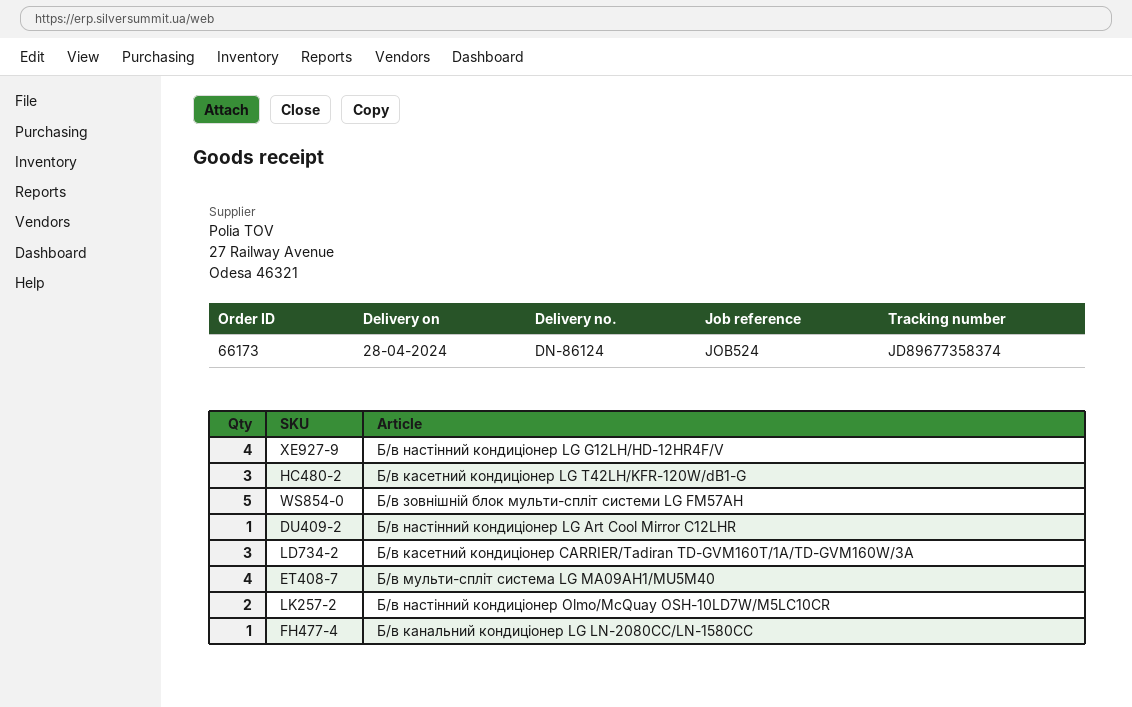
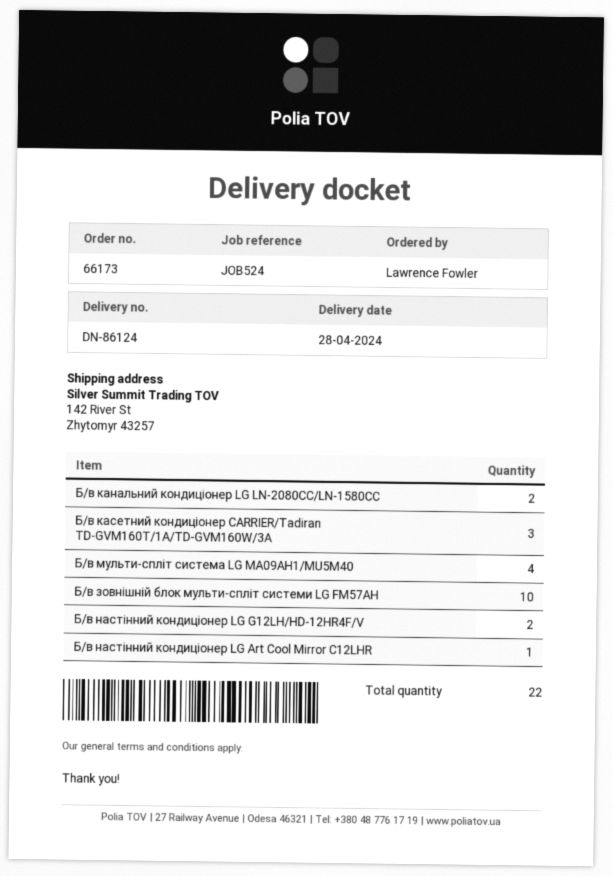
Б/в настінний кондиціонер LG G12LH/HD-12HR4F/V: 4 -> 2
Б/в касетний кондиціонер LG T42LH/KFR-120W/dB1-G: 3 -> none
Б/в зовнішній блок мульти-спліт системи LG FM57AH: 5 -> 10
Б/в настінний кондиціонер Olmo/McQuay OSH-10LD7W/M5LC10CR: 2 -> none
Б/в канальний кондиціонер LG LN-2080CC/LN-1580CC: 1 -> 2

